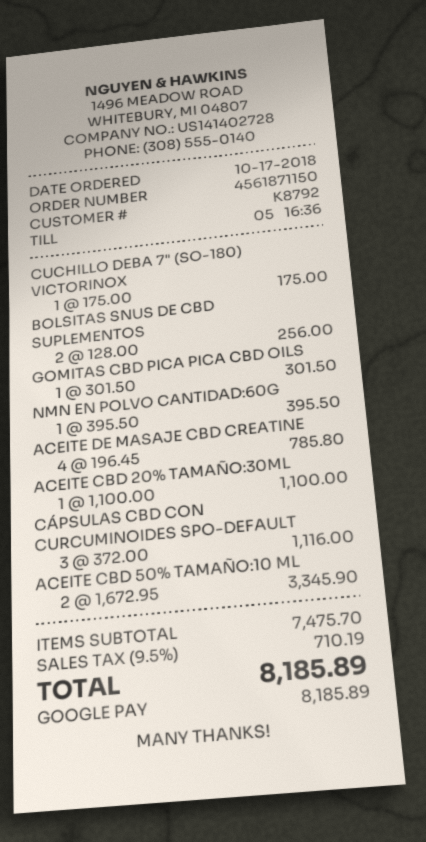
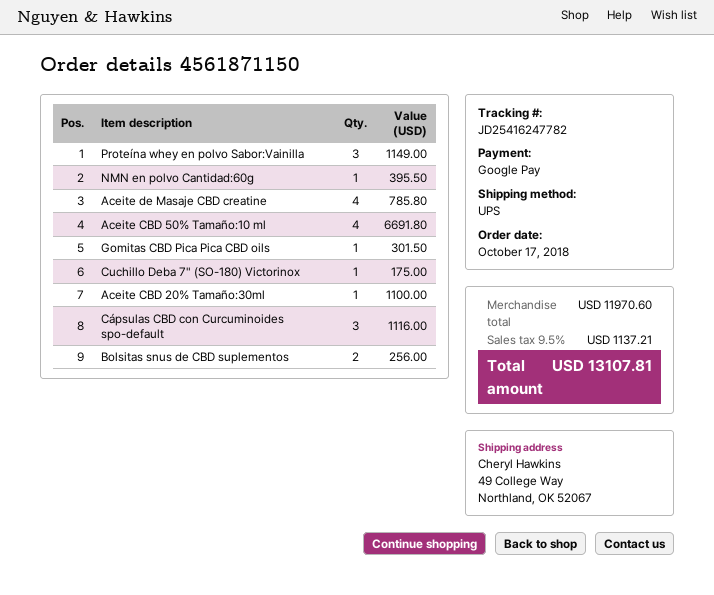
ACEITE CBD 50% TAMAÑO:10 ML: 2 for 3345.90 -> 4 for 6691.80
Proteína whey en polvo Sabor:Vainilla: none -> 3 for 1149.00
subtotal: 7475.70 -> 11970.60
tax: 9.5% = 710.19 -> 9.5% = 1137.21
total: 8185.89 -> 13107.81

